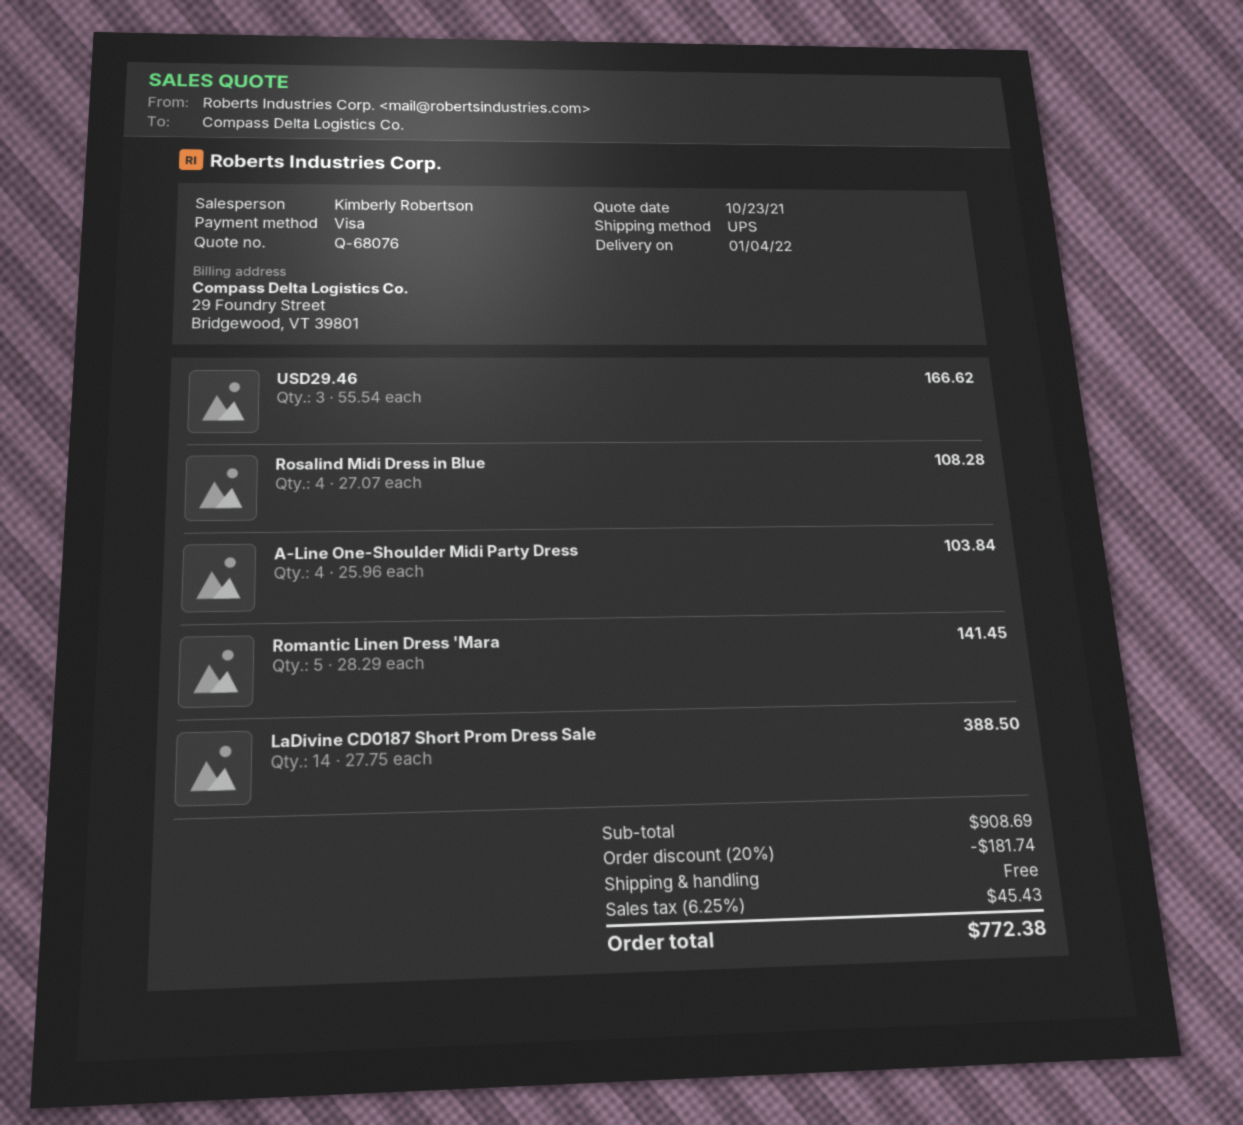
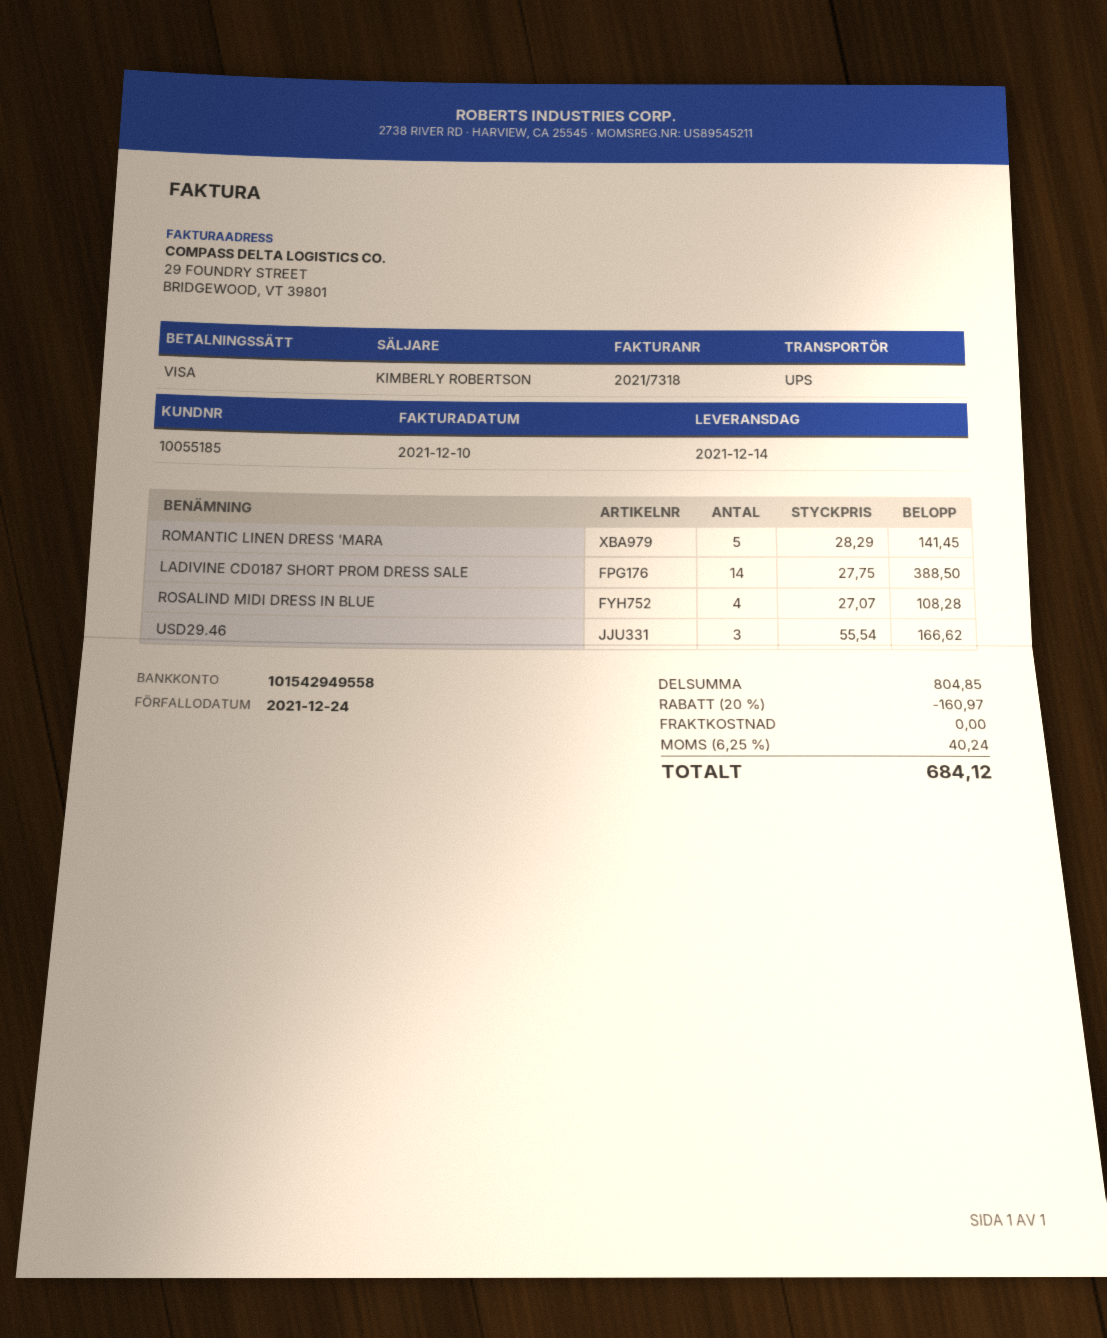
delivery date: 2022-01-04 -> 2021-12-14
A-Line One-Shoulder Midi Party Dress: 4 x 25.96 = 103.84 -> none
subtotal: 908.69 -> 804.85
discount: 20% = 181.74 -> 20% = 160.97
tax: 6.25% = 45.43 -> 6.25% = 40.24
total: 772.38 -> 684.12

